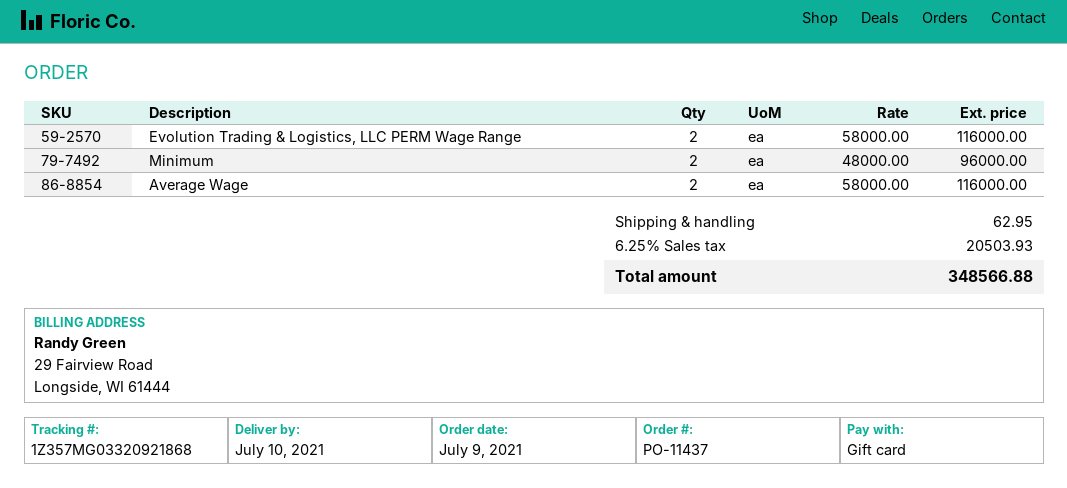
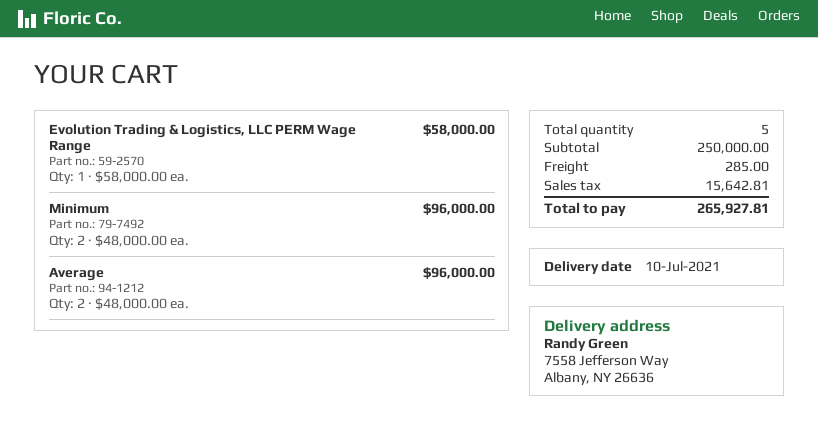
Evolution Trading & Logistics, LLC PERM Wage Range: 2 x 58000.00 = 116000.00 -> 1 x 58000.00 = 58000.00
Average Wage: 2 x 58000.00 = 116000.00 -> none
Average: none -> 2 x 48000.00 = 96000.00
shipping: 62.95 -> 285.00
tax: 20503.93 -> 15642.81
total: 348566.88 -> 265927.81

